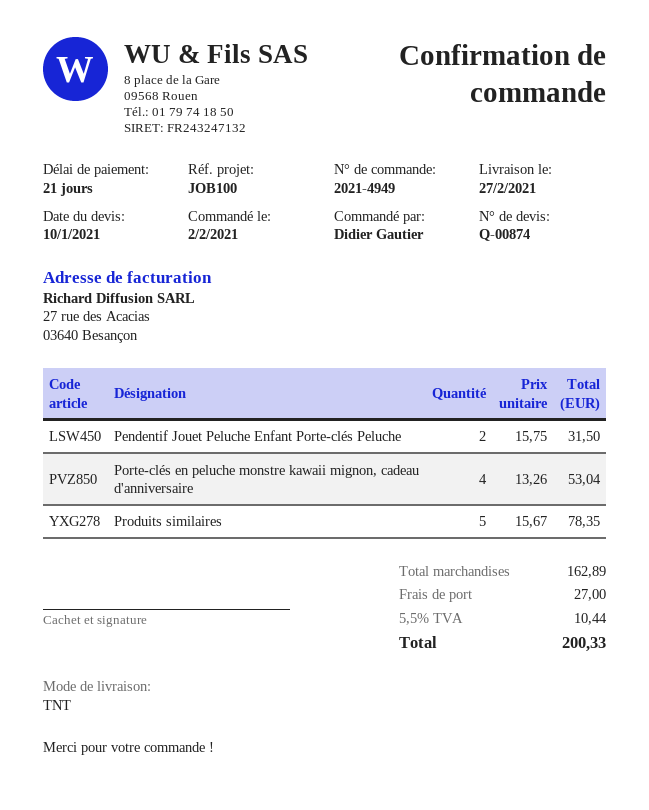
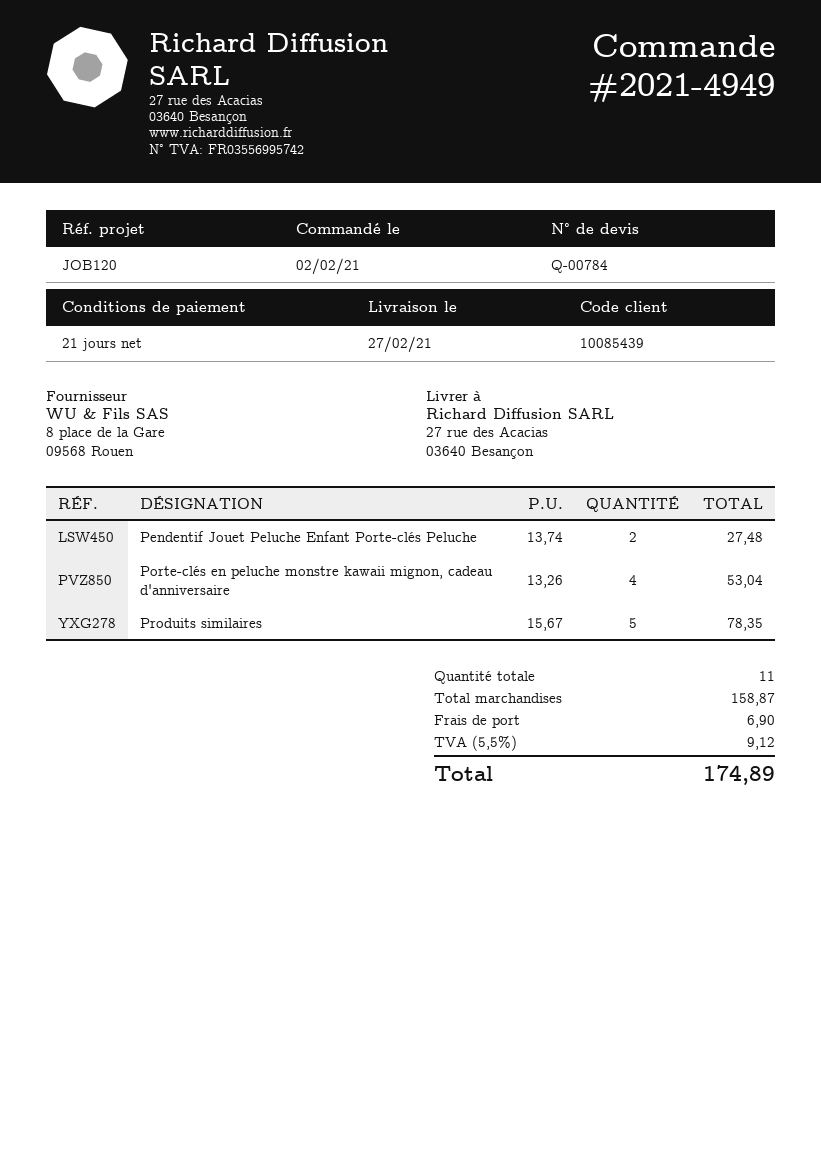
quote number: Q-00874 -> Q-00784
reference: JOB100 -> JOB120
Pendentif Jouet Peluche Enfant Porte-clés Peluche: 2 x 15.75 = 31.50 -> 2 x 13.74 = 27.48
subtotal: 162.89 -> 158.87
shipping: 27.00 -> 6.90
tax: 5.5% = 10.44 -> 5.5% = 9.12
total: 200.33 -> 174.89

